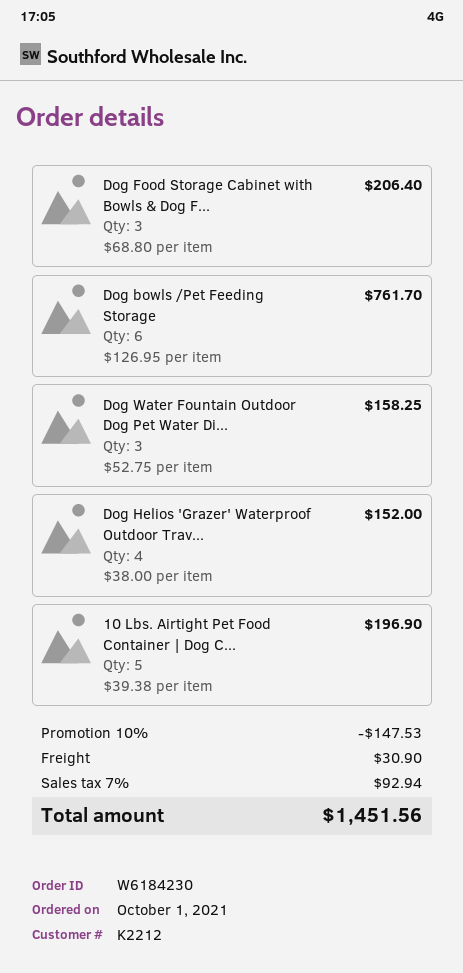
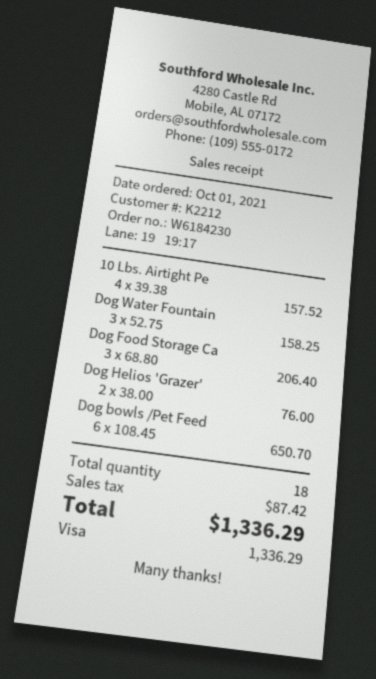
Dog bowls /Pet Feeding Storage: 6 x 126.95 = 761.70 -> 6 x 108.45 = 650.70
Dog Helios 'Grazer' Waterproof Outdoor Trav...: 4 x 38.00 = 152.00 -> 2 x 38.00 = 76.00
10 Lbs. Airtight Pet Food Container | Dog C...: 5 x 39.38 = 196.90 -> 4 x 39.38 = 157.52
discount: 10% = 147.53 -> none
shipping: 30.90 -> none
tax: 92.94 -> 87.42
total: 1451.56 -> 1336.29

